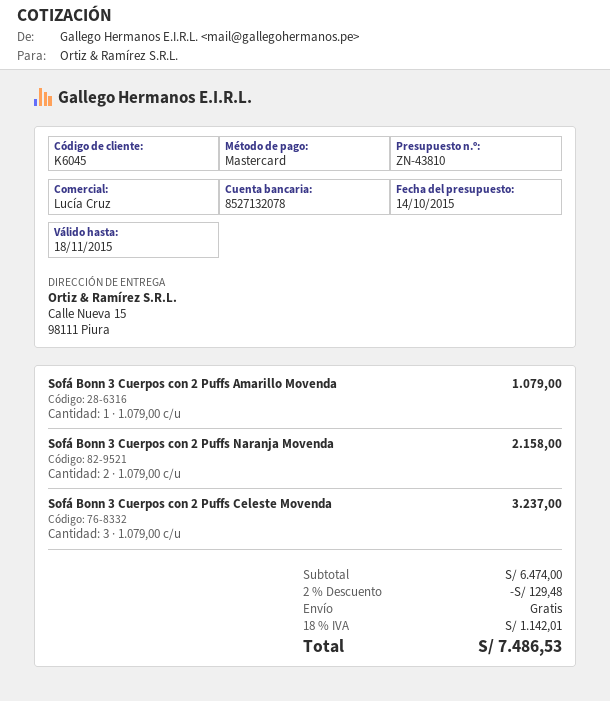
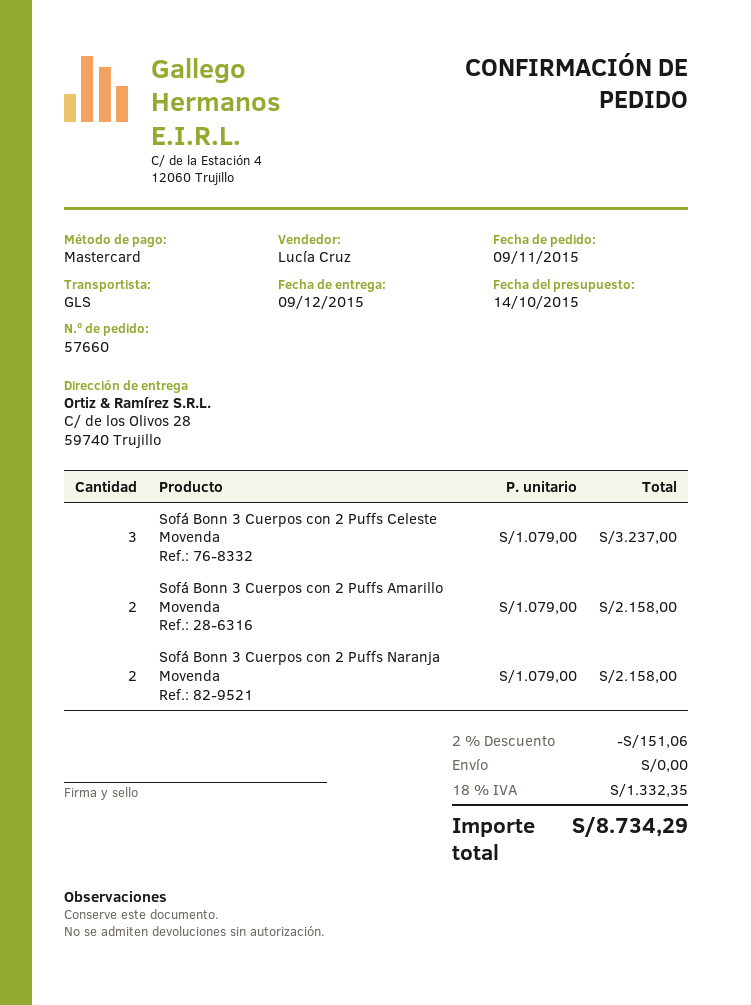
ship to: Calle Nueva 15, 98111 Piura -> C/ de los Olivos 28, 59740 Trujillo
Sofá Bonn 3 Cuerpos con 2 Puffs Amarillo Movenda: 1 x 1079.00 = 1079.00 -> 2 x 1079.00 = 2158.00
discount: 2% = 129.48 -> 2% = 151.06
tax: 18% = 1142.01 -> 18% = 1332.35
total: 7486.53 -> 8734.29

